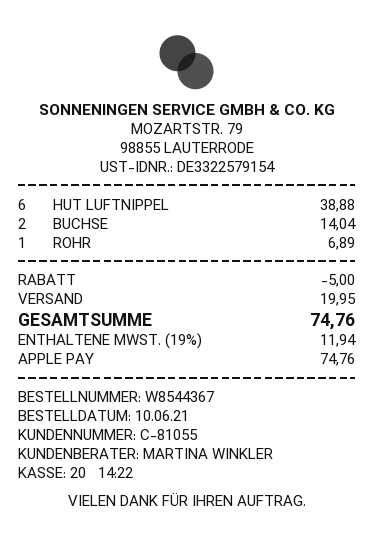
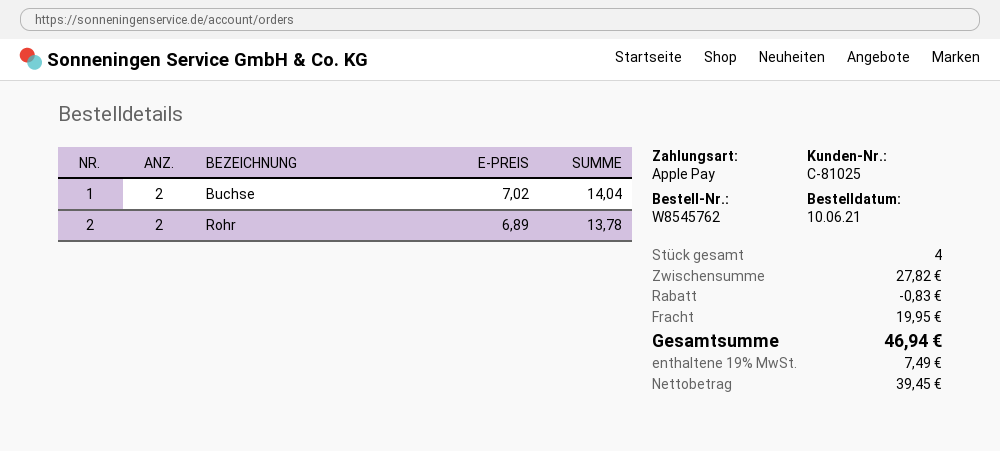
order number: W8544367 -> W8545762
customer number: C-81055 -> C-81025
HUT LUFTNIPPEL: 6 for 38.88 -> none
ROHR: 1 for 6.89 -> 2 for 13.78
discount: 5.00 -> 0.83
tax: 19% = 11.94 -> 19% = 7.49
total: 74.76 -> 46.94

